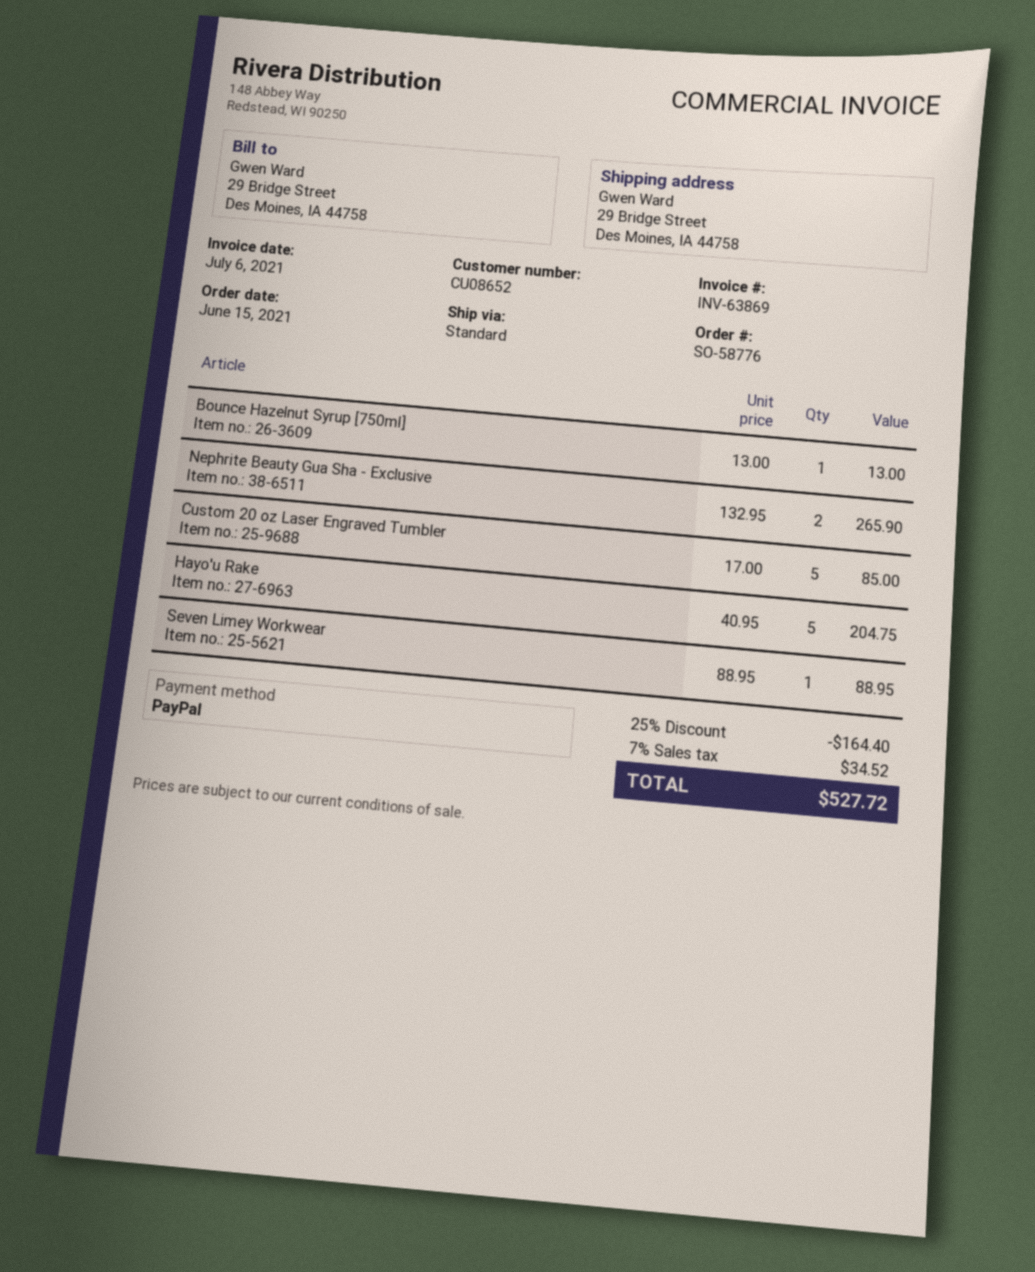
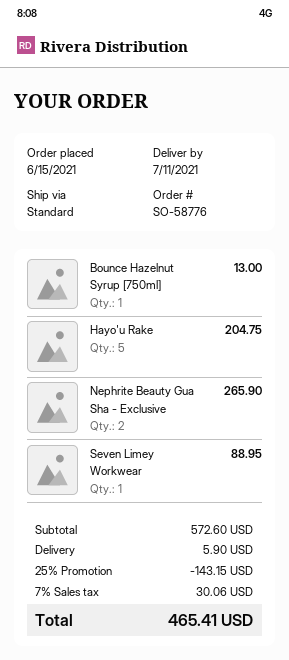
Custom 20 oz Laser Engraved Tumbler: 5 for 85.00 -> none
discount: 25% = 164.40 -> 25% = 143.15
shipping: none -> 5.90
tax: 7% = 34.52 -> 7% = 30.06
total: 527.72 -> 465.41

